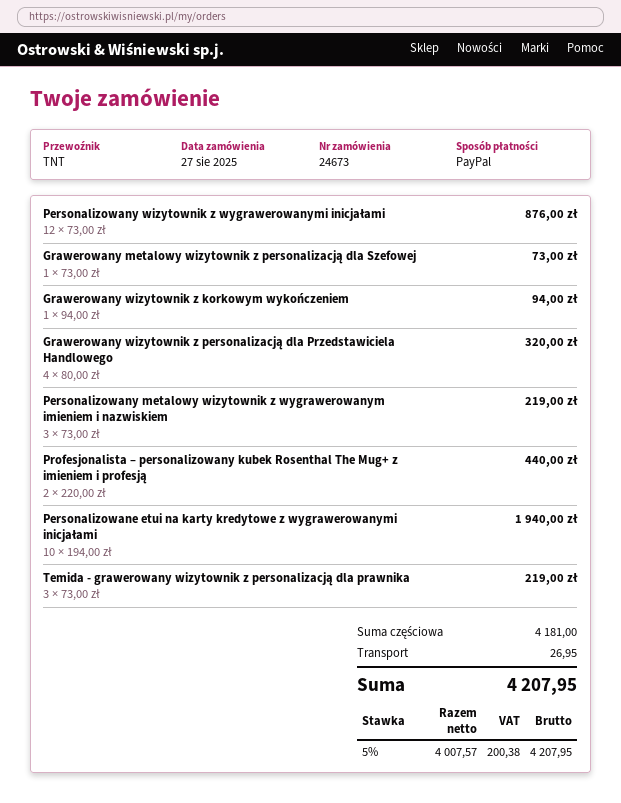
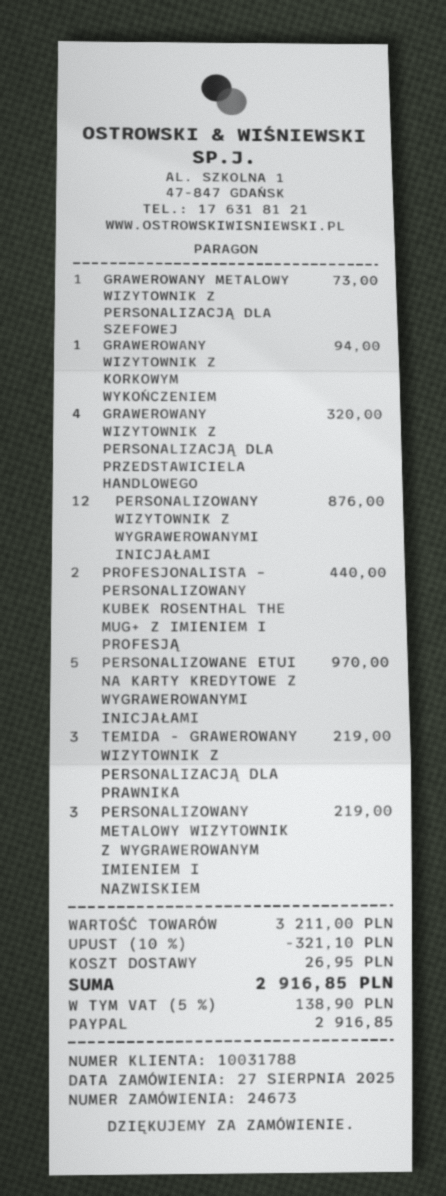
Personalizowane etui na karty kredytowe z wygrawerowanymi inicjałami: 10 for 1940.00 -> 5 for 970.00
subtotal: 4181.00 -> 3211.00
discount: none -> 10% = 321.10
tax: 5% = 200.38 -> 5% = 138.90
total: 4207.95 -> 2916.85

